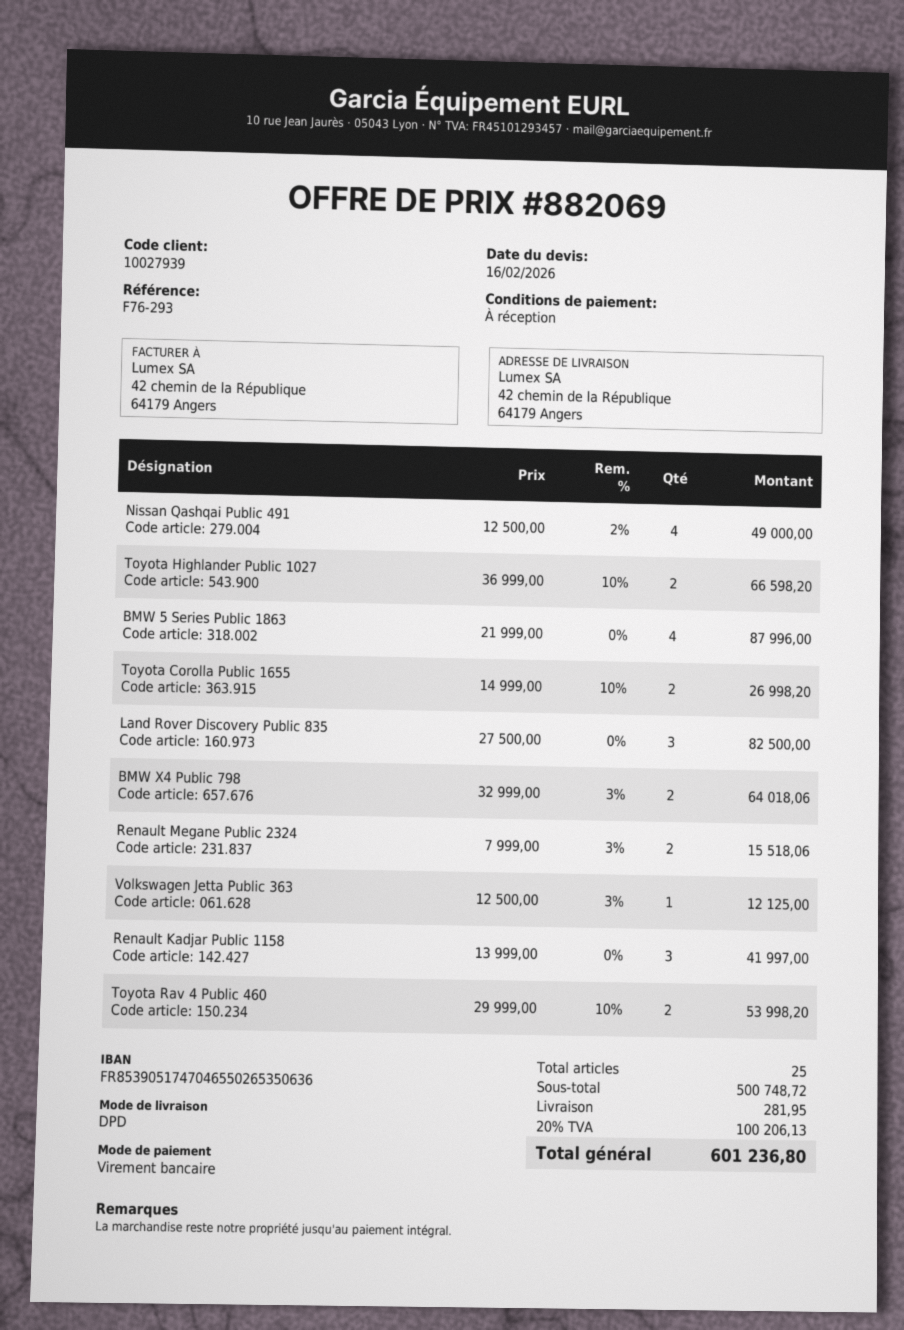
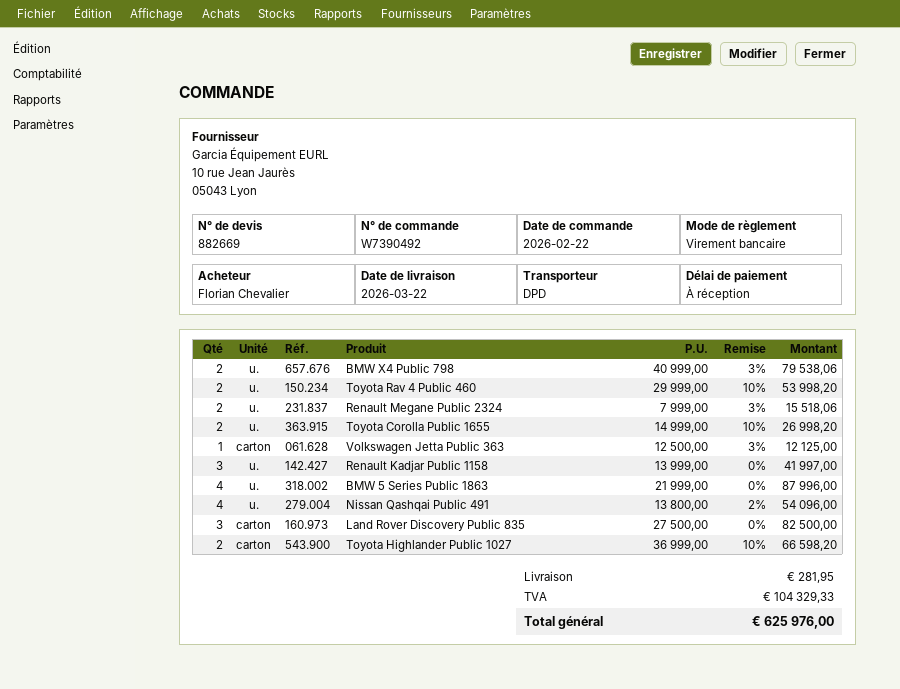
quote number: 882069 -> 882669
Nissan Qashqai Public 491: 4 x 12500.00 - 2% = 49000.00 -> 4 x 13800.00 - 2% = 54096.00
BMW X4 Public 798: 2 x 32999.00 - 3% = 64018.06 -> 2 x 40999.00 - 3% = 79538.06
tax: 100206.13 -> 104329.33
total: 601236.80 -> 625976.00

